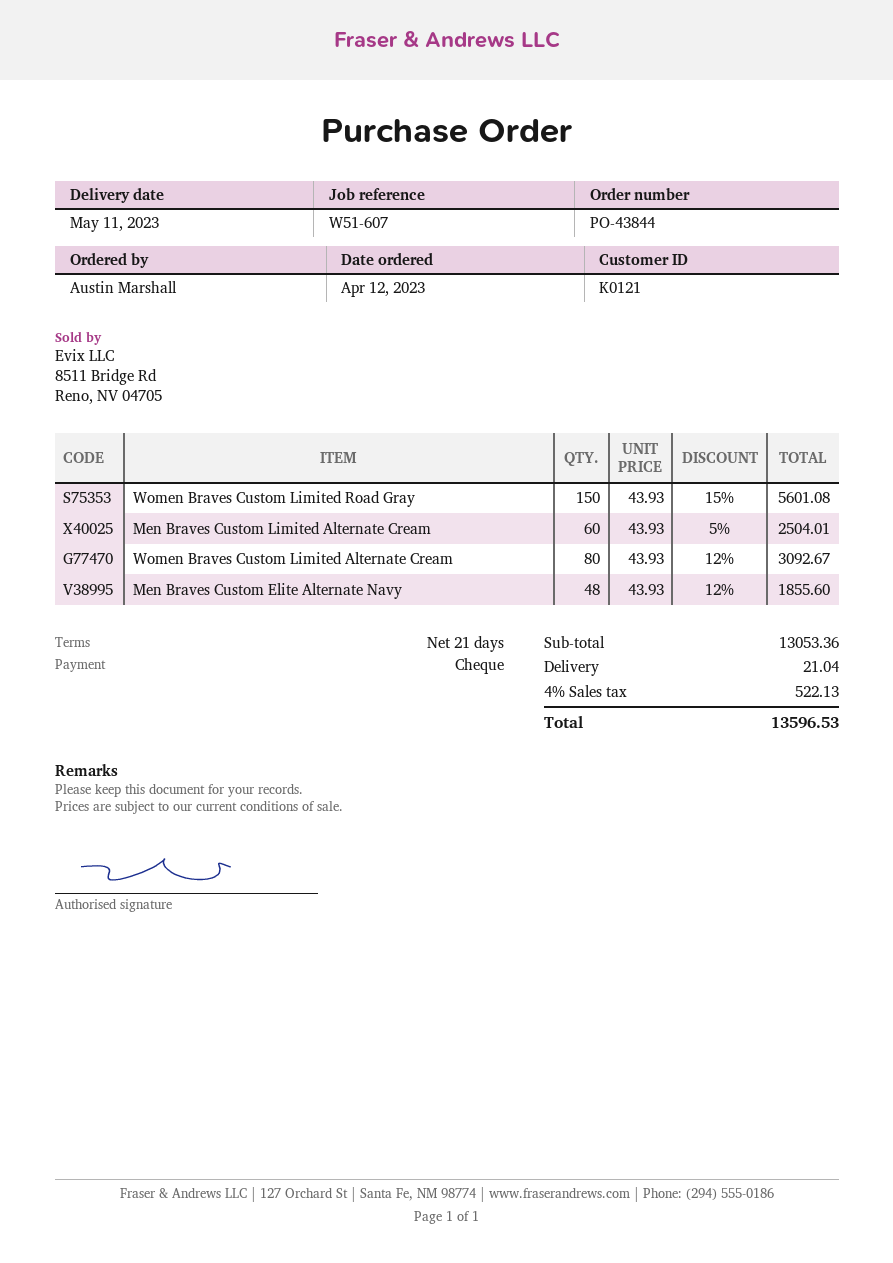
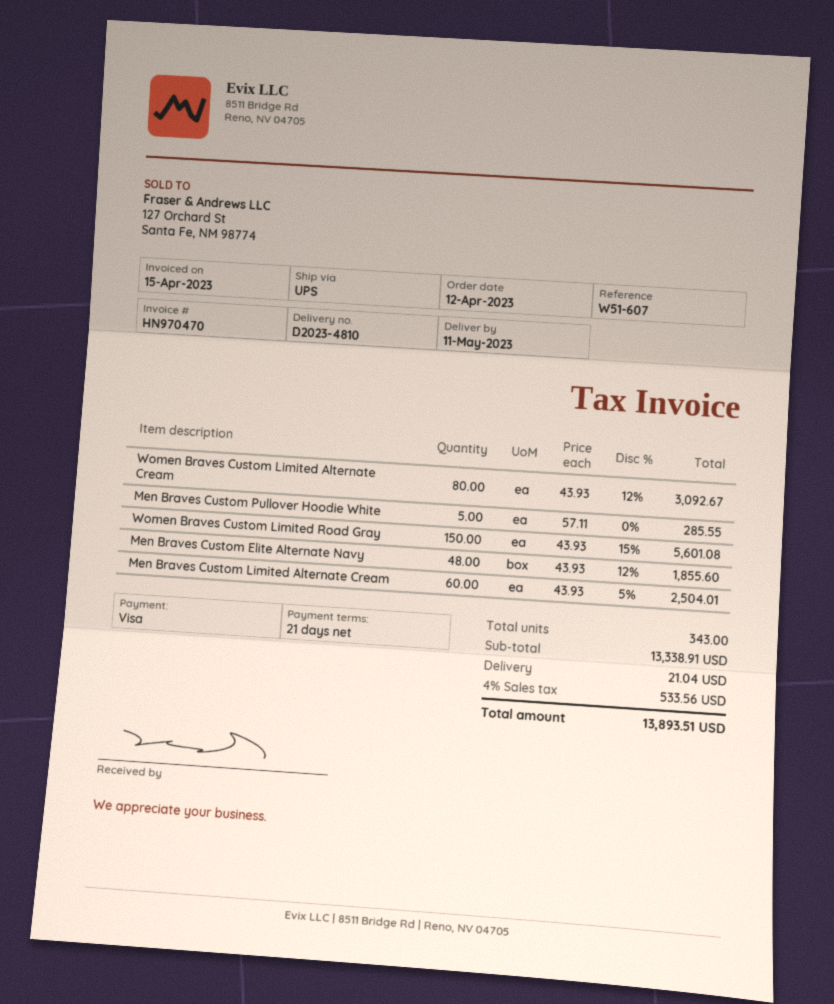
payment method: cheque -> Visa
Men Braves Custom Pullover Hoodie White: none -> 5 x 57.11 = 285.55
subtotal: 13053.36 -> 13338.91
tax: 4% = 522.13 -> 4% = 533.56
total: 13596.53 -> 13893.51

